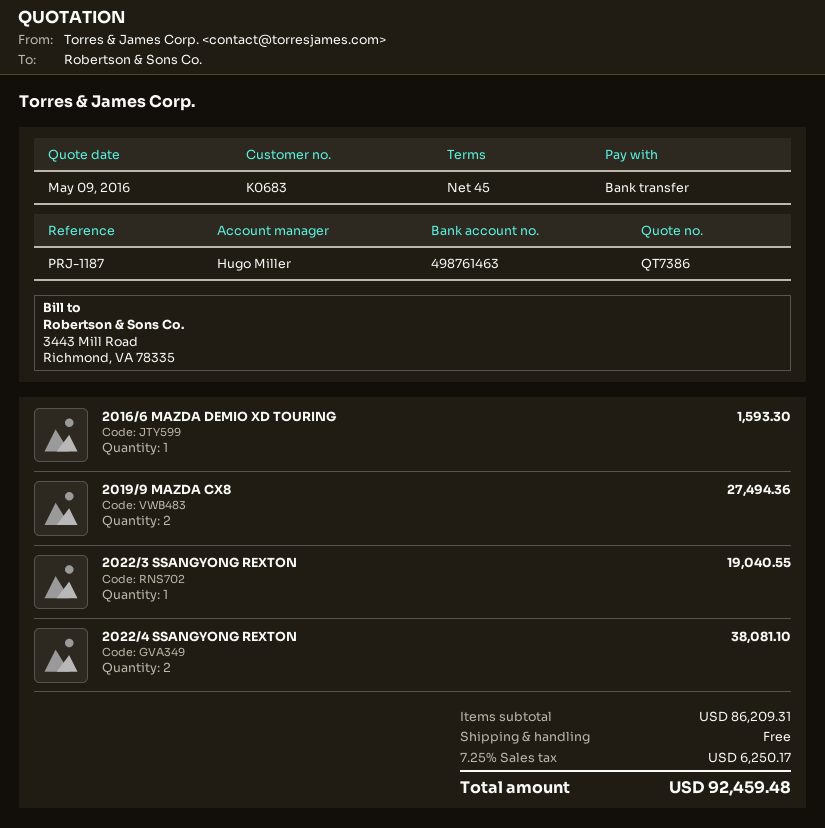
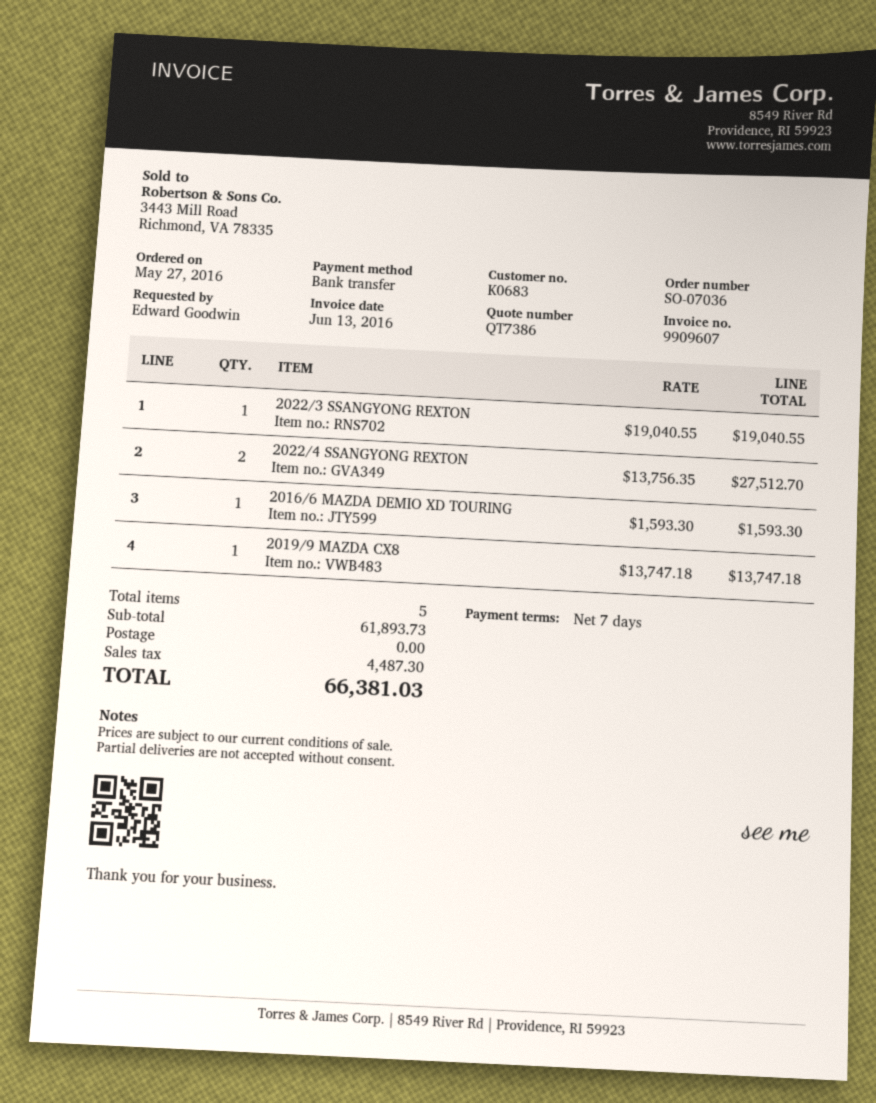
payment terms: 45 days -> 7 days
2019/9 MAZDA CX8: 2 for 27494.36 -> 1 for 13747.18
2022/4 SSANGYONG REXTON: 2 for 38081.10 -> 2 for 27512.70
subtotal: 86209.31 -> 61893.73
tax: 6250.17 -> 4487.30
total: 92459.48 -> 66381.03

